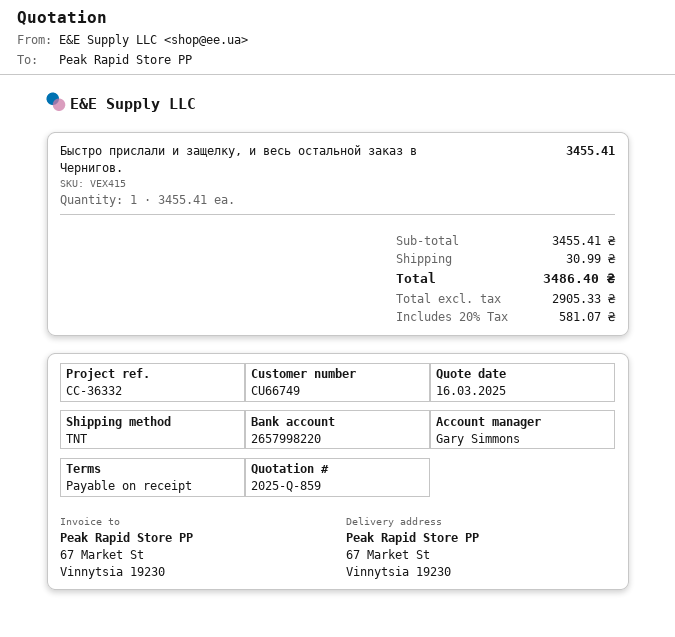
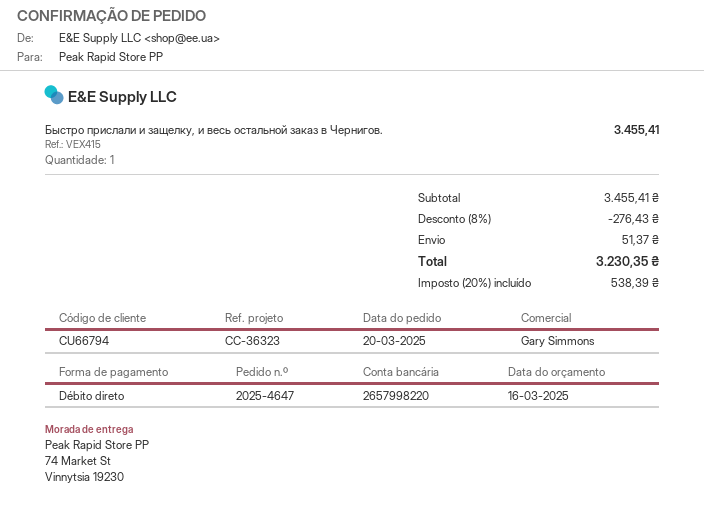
customer number: CU66749 -> CU66794
reference: CC-36332 -> CC-36323
ship to: 67 Market St, Vinnytsia 19230 -> 74 Market St, Vinnytsia 19230
discount: none -> 8% = 276.43
shipping: 30.99 -> 51.37
tax: 20% = 581.07 -> 20% = 538.39
total: 3486.40 -> 3230.35

